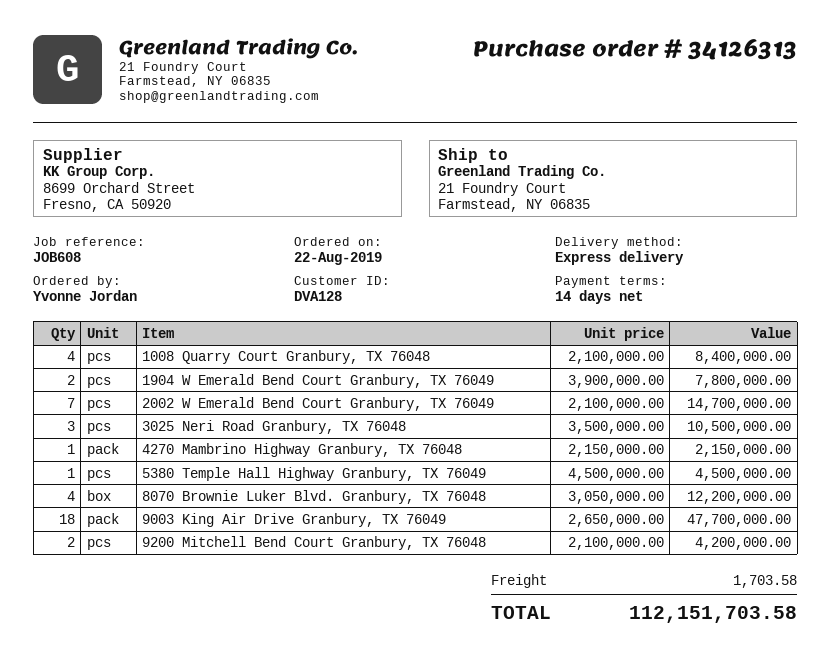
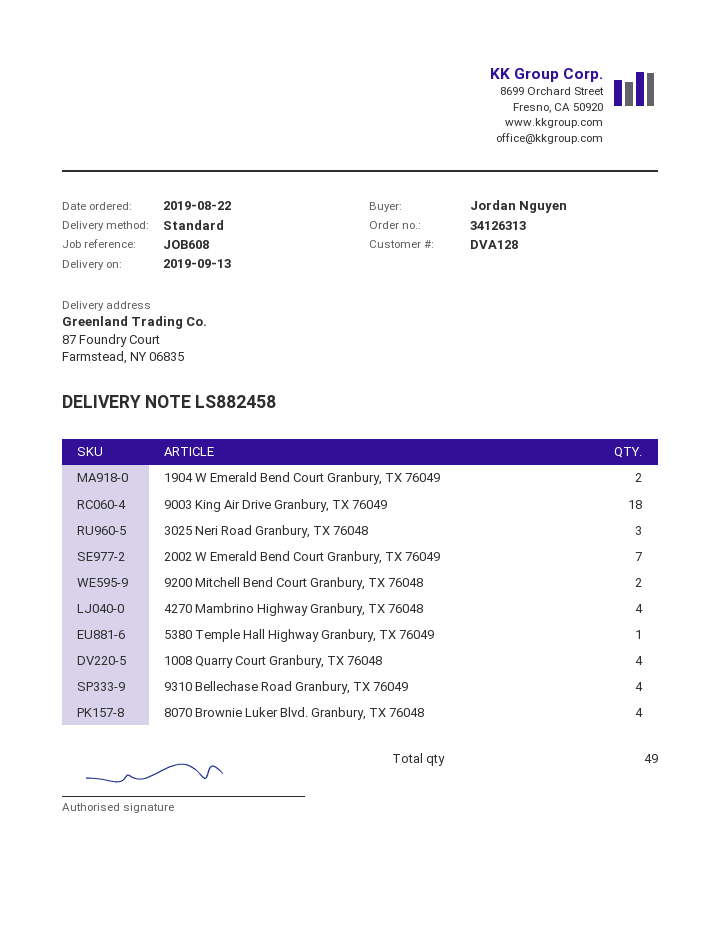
ordered by: Yvonne Jordan -> Jordan Nguyen
shipping method: express -> standard
ship to: 21 Foundry Court, Farmstead, NY 06835 -> 87 Foundry Court, Farmstead, NY 06835
4270 Mambrino Highway Granbury, TX 76048: 1 -> 4
9310 Bellechase Road Granbury, TX 76049: none -> 4

